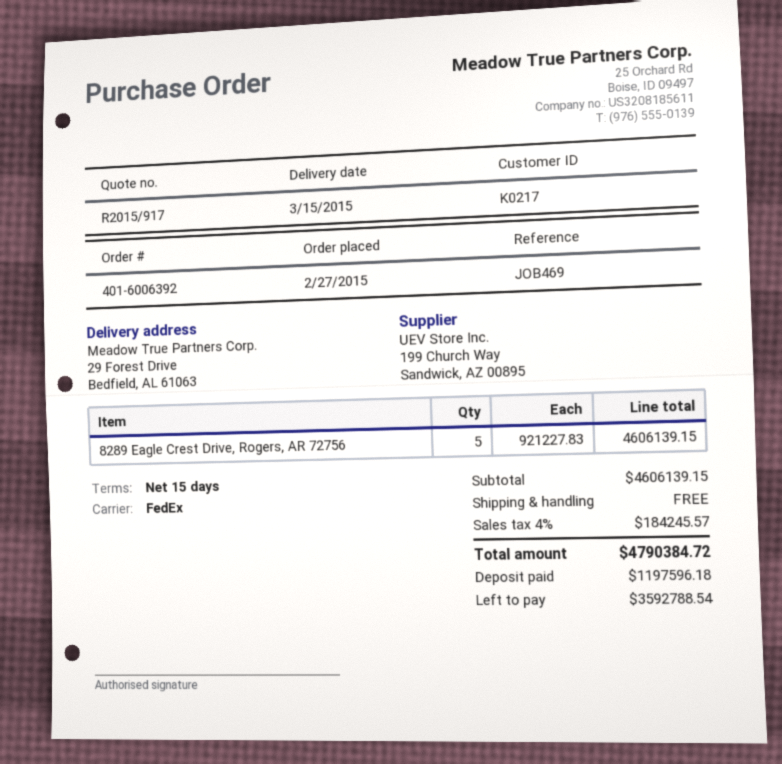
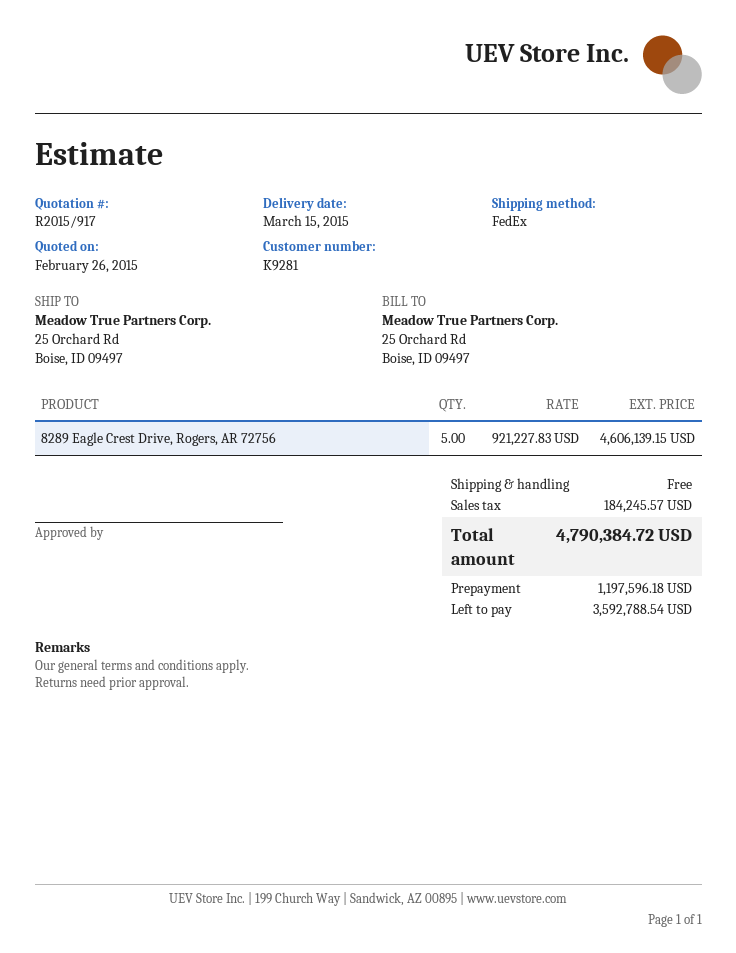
customer number: K0217 -> K9281
ship to: 29 Forest Drive, Bedfield, AL 61063 -> 25 Orchard Rd, Boise, ID 09497

